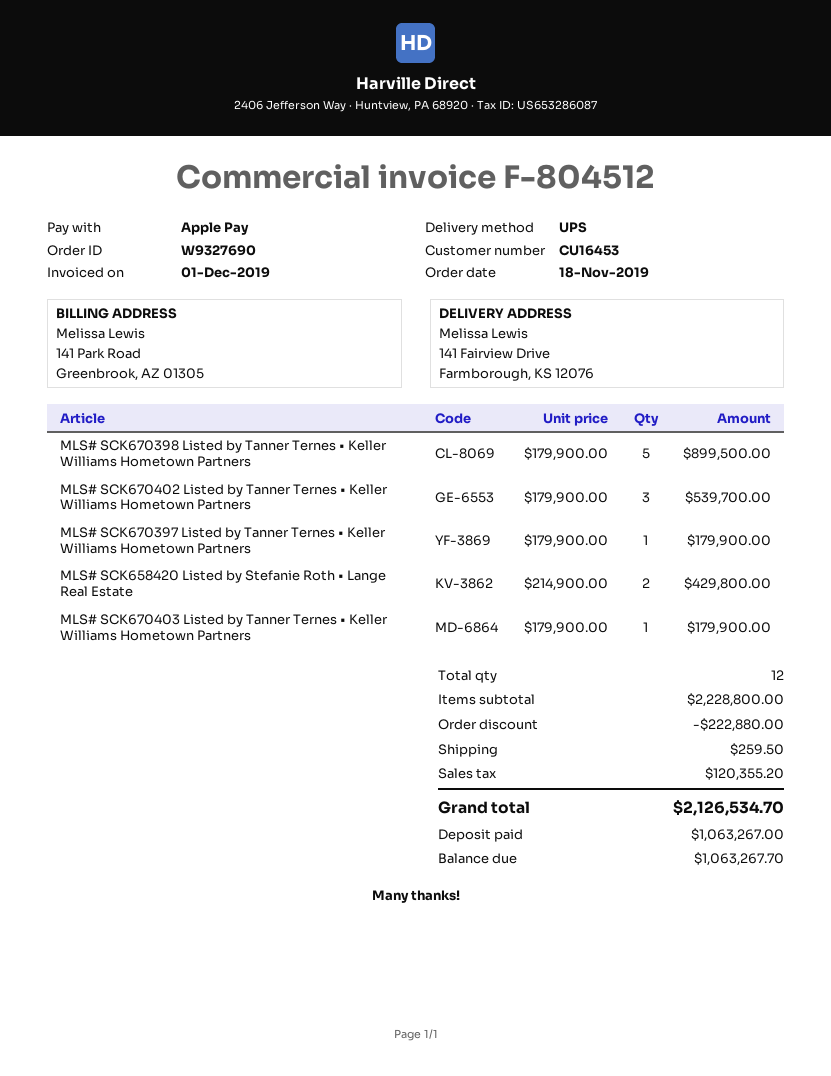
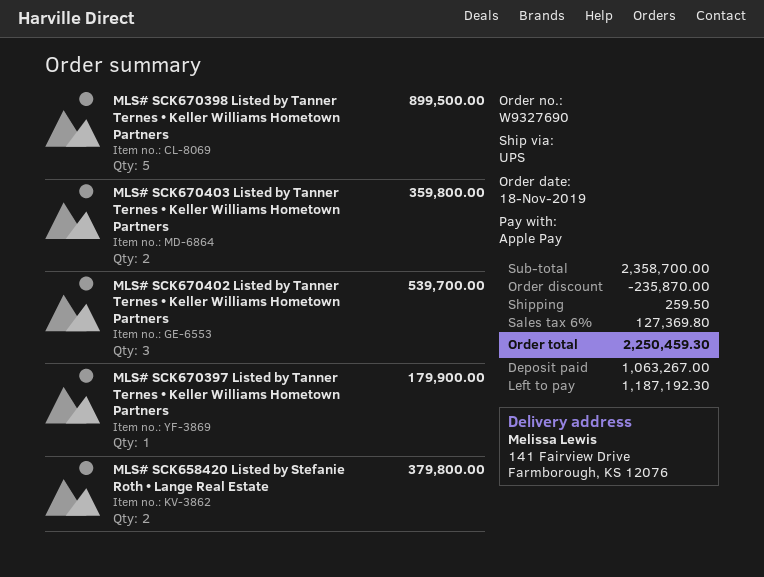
MLS# SCK658420 Listed by Stefanie Roth • Lange Real Estate: 2 for 429800.00 -> 2 for 379800.00
MLS# SCK670403 Listed by Tanner Ternes • Keller Williams Hometown Partners: 1 for 179900.00 -> 2 for 359800.00
subtotal: 2228800.00 -> 2358700.00
discount: 222880.00 -> 235870.00
tax: 120355.20 -> 127369.80
total: 2126534.70 -> 2250459.30
balance: 1063267.70 -> 1187192.30

